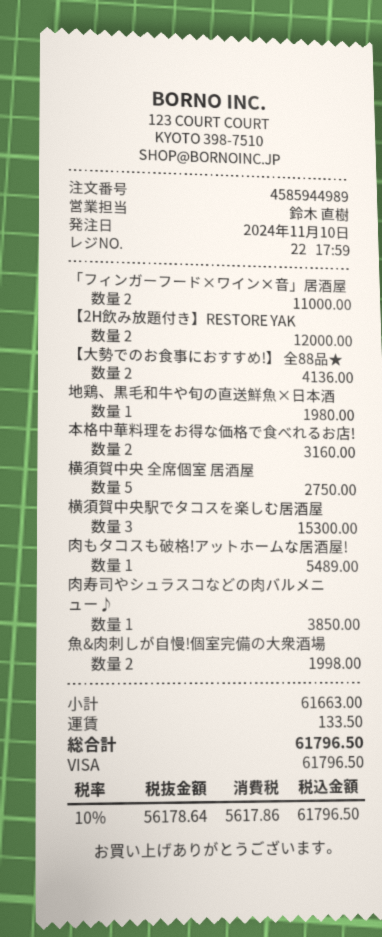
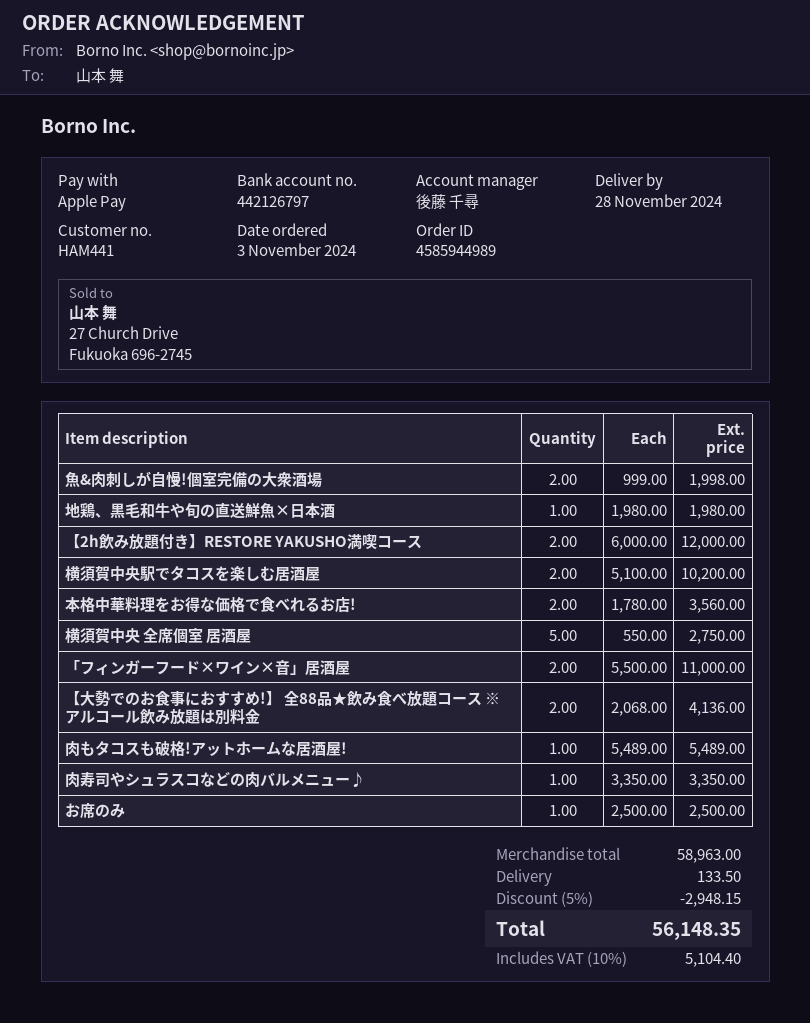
order date: 2024-11-10 -> 2024-11-03
sales rep: 鈴木 直樹 -> 後藤 千尋
payment method: Visa -> Apple Pay
本格中華料理をお得な価格で食べれるお店!: 2 for 3160.00 -> 2 for 3560.00
横須賀中央駅でタコスを楽しむ居酒屋: 3 for 15300.00 -> 2 for 10200.00
肉寿司やシュラスコなどの肉バルメニュー♪: 1 for 3850.00 -> 1 for 3350.00
お席のみ: none -> 1 for 2500.00
subtotal: 61663.00 -> 58963.00
discount: none -> 5% = 2948.15
tax: 10% = 5617.86 -> 10% = 5104.40
total: 61796.50 -> 56148.35

